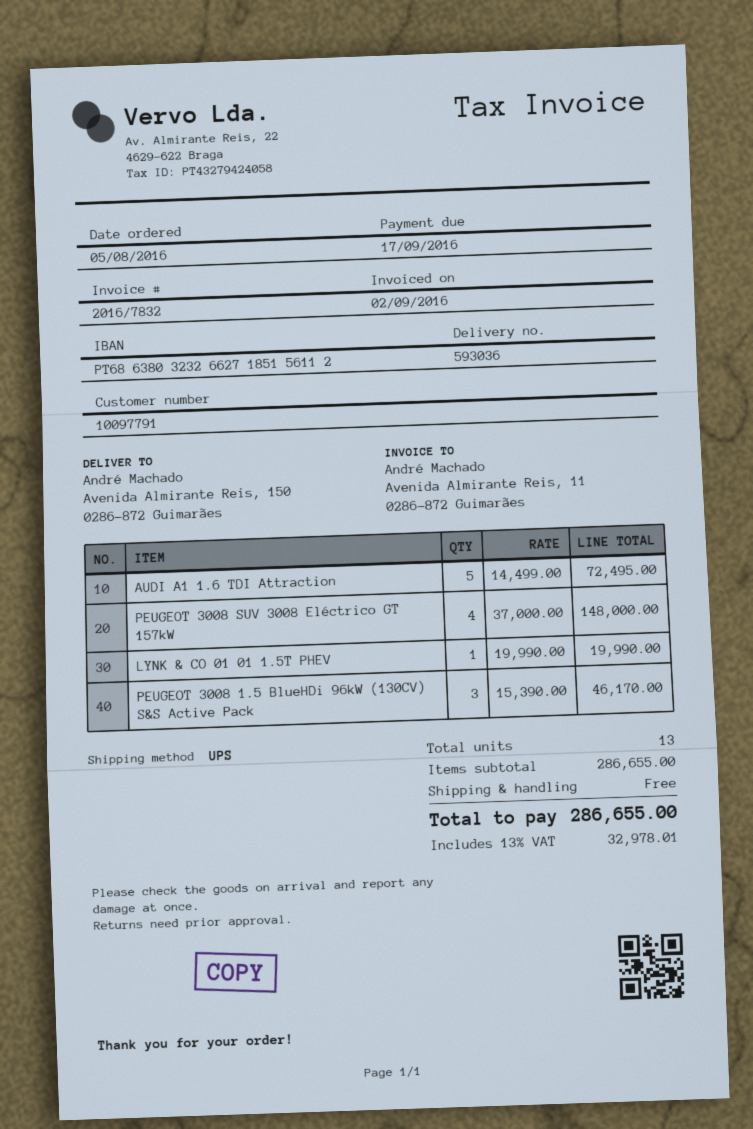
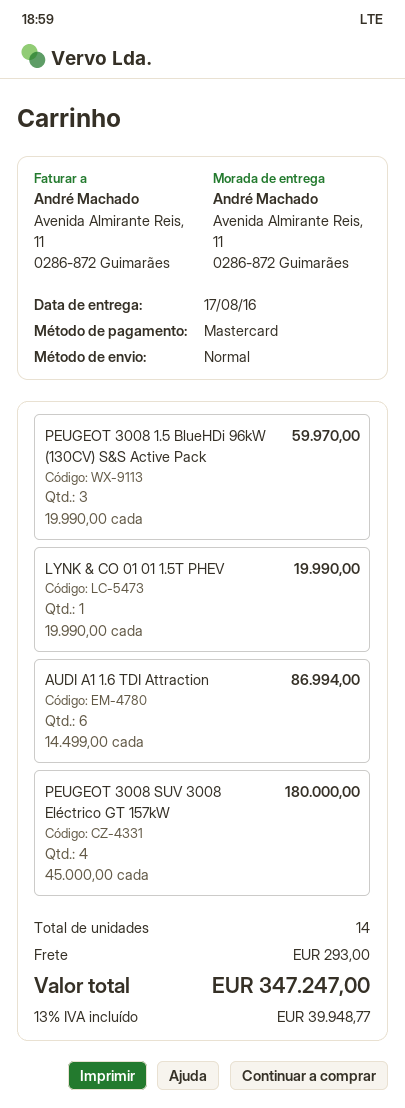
shipping method: UPS -> standard
ship to: Avenida Almirante Reis, 150, 0286-872 Guimarães -> Avenida Almirante Reis, 11, 0286-872 Guimarães
AUDI A1 1.6 TDI Attraction: 5 x 14499.00 = 72495.00 -> 6 x 14499.00 = 86994.00
PEUGEOT 3008 SUV 3008 Eléctrico GT 157kW: 4 x 37000.00 = 148000.00 -> 4 x 45000.00 = 180000.00
PEUGEOT 3008 1.5 BlueHDi 96kW (130CV) S&S Active Pack: 3 x 15390.00 = 46170.00 -> 3 x 19990.00 = 59970.00
total quantity: 13 -> 14
shipping: 0.00 -> 293.00
tax: 13% = 32978.01 -> 13% = 39948.77
total: 286655.00 -> 347247.00

